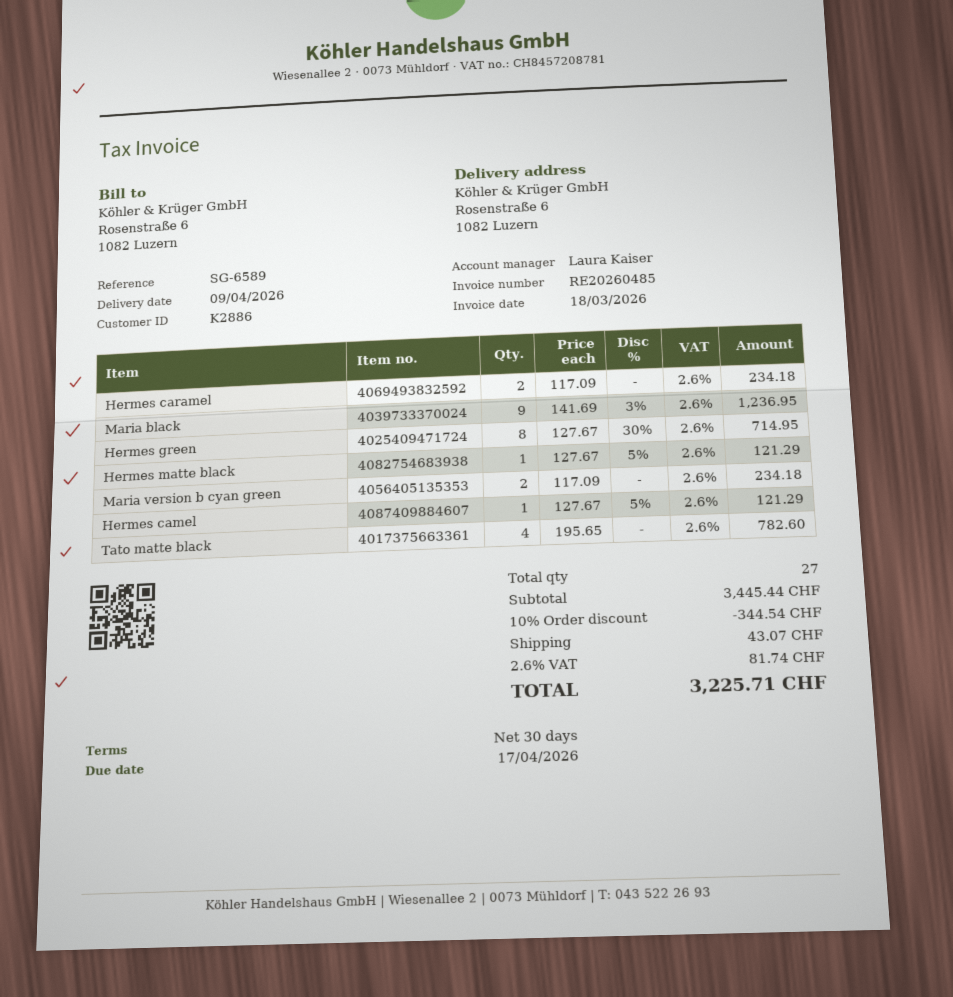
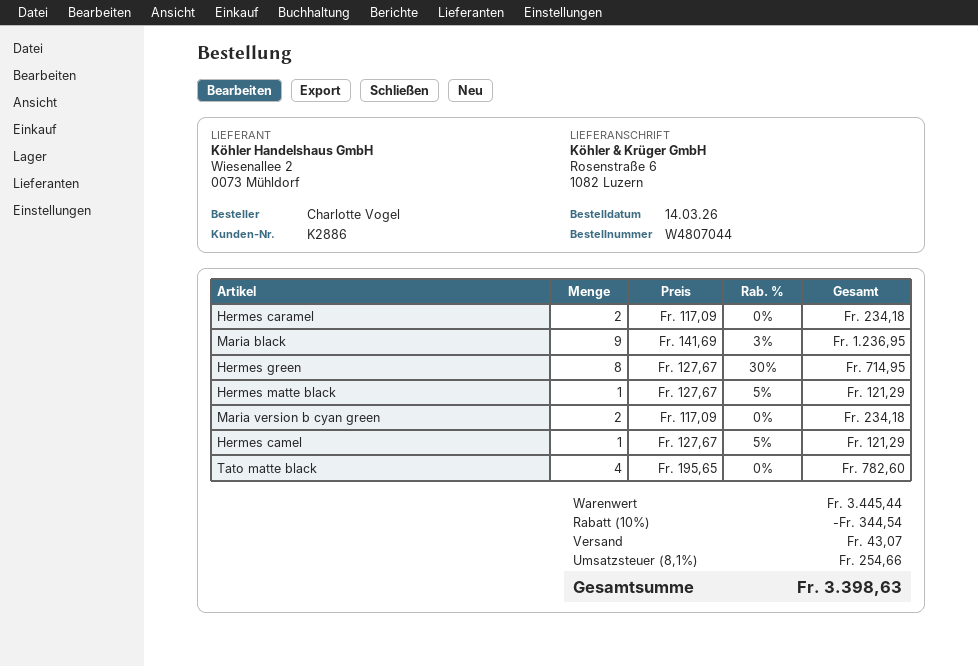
tax: 2.6% = 81.74 -> 8.1% = 254.66
total: 3225.71 -> 3398.63

